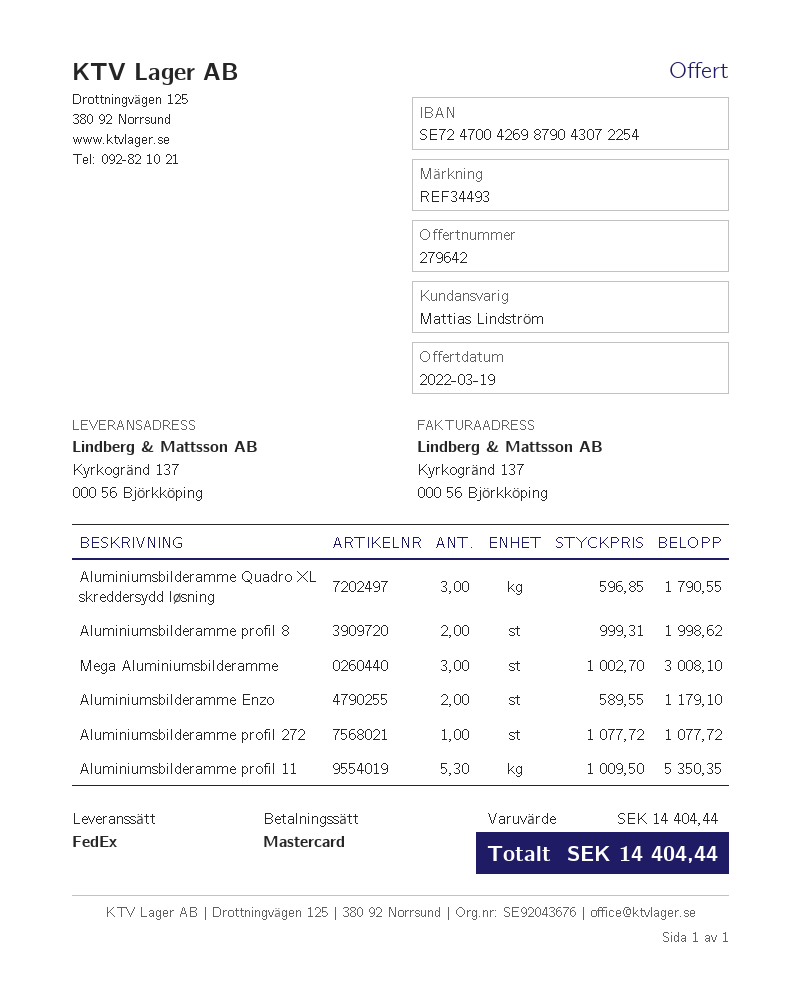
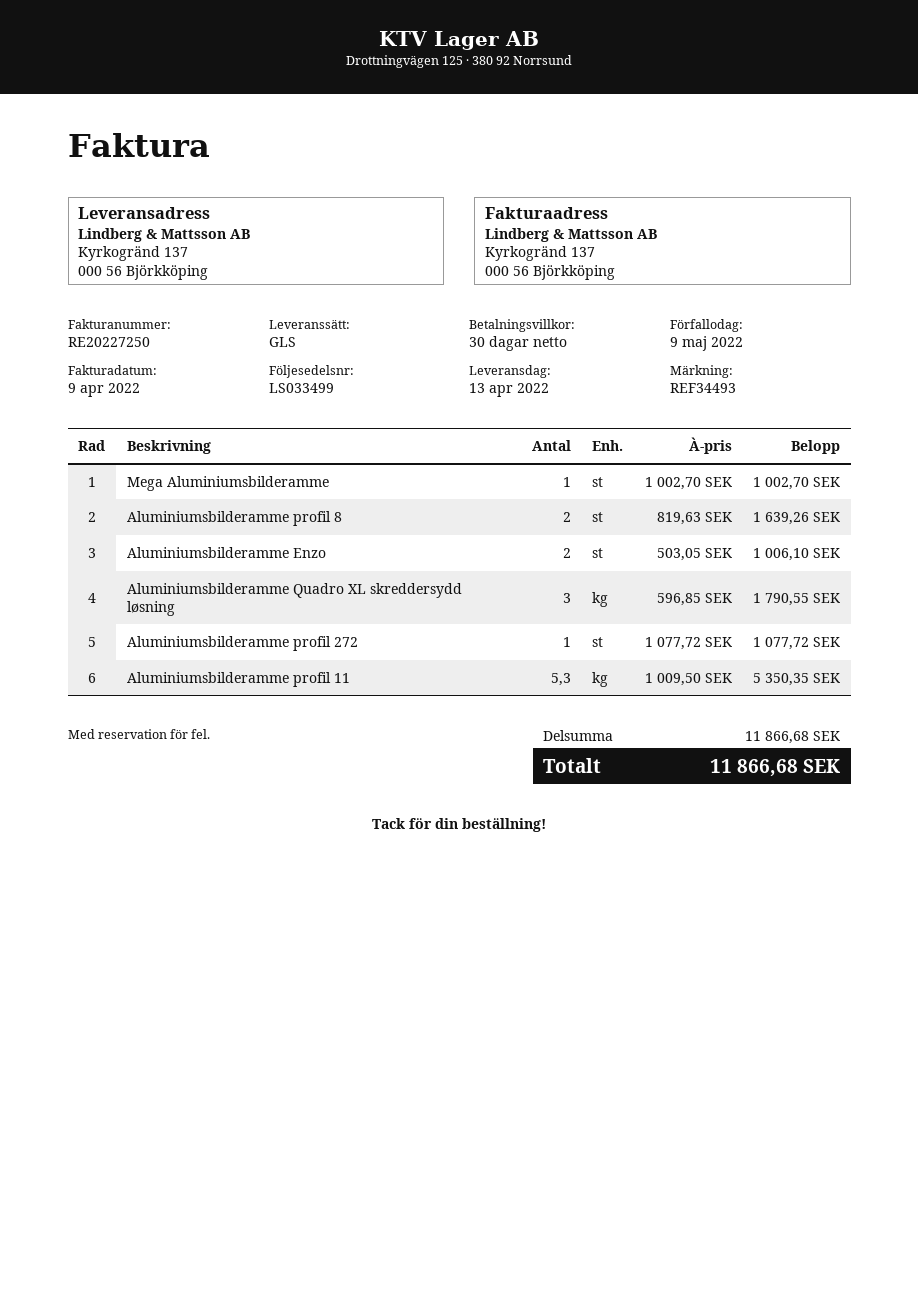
shipping method: FedEx -> GLS
Aluminiumsbilderamme profil 8: 2 x 999.31 = 1998.62 -> 2 x 819.63 = 1639.26
Mega Aluminiumsbilderamme: 3 x 1002.70 = 3008.10 -> 1 x 1002.70 = 1002.70
Aluminiumsbilderamme Enzo: 2 x 589.55 = 1179.10 -> 2 x 503.05 = 1006.10
subtotal: 14404.44 -> 11866.68
total: 14404.44 -> 11866.68

